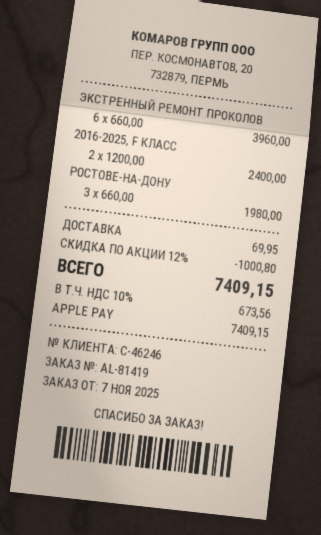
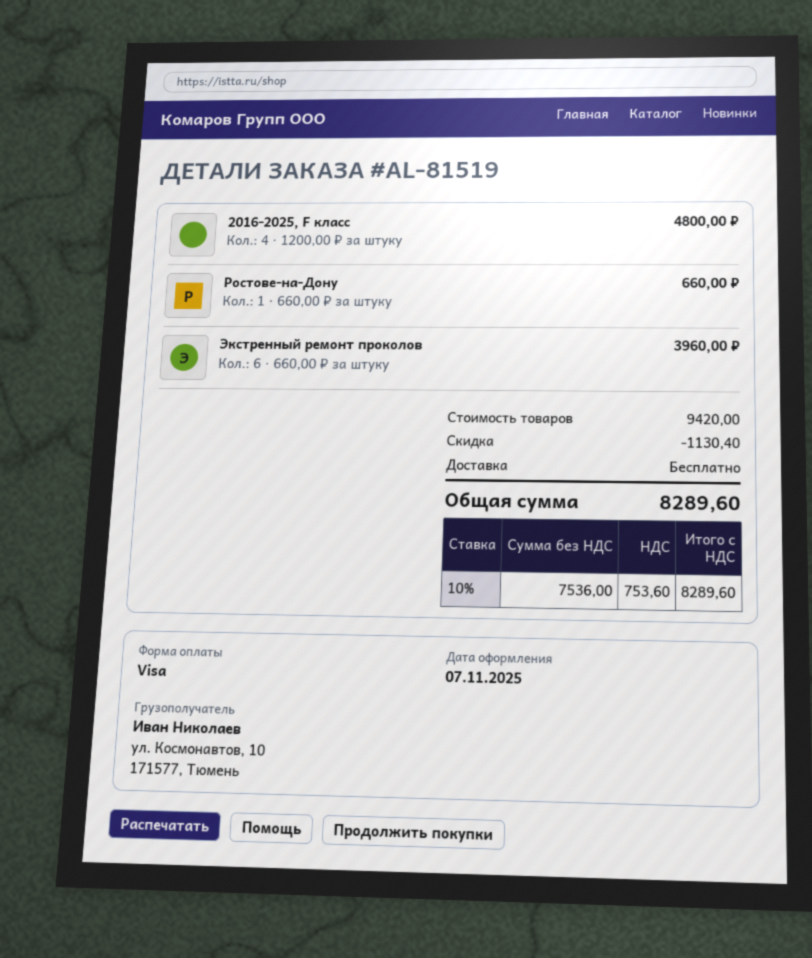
order number: AL-81419 -> AL-81519
payment method: Apple Pay -> Visa
2016-2025, F КЛАСС: 2 x 1200.00 = 2400.00 -> 4 x 1200.00 = 4800.00
РОСТОВЕ-НА-ДОНУ: 3 x 660.00 = 1980.00 -> 1 x 660.00 = 660.00
discount: 1000.80 -> 1130.40
shipping: 69.95 -> 0.00
tax: 10% = 673.56 -> 10% = 753.60
total: 7409.15 -> 8289.60

